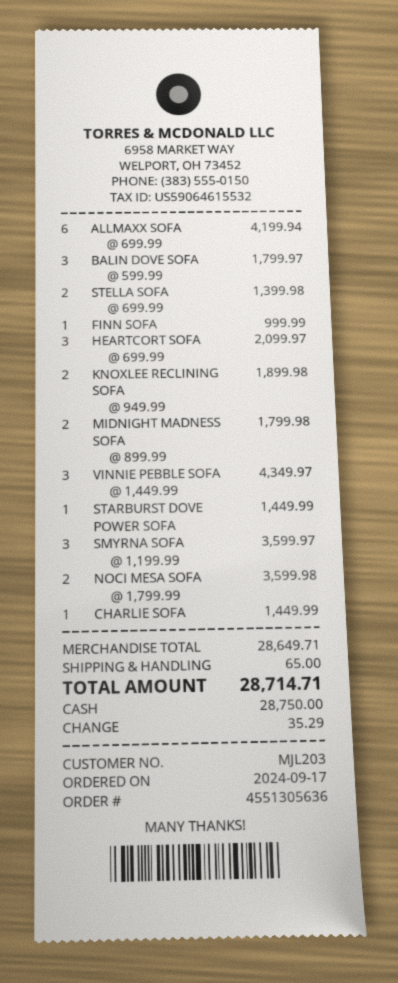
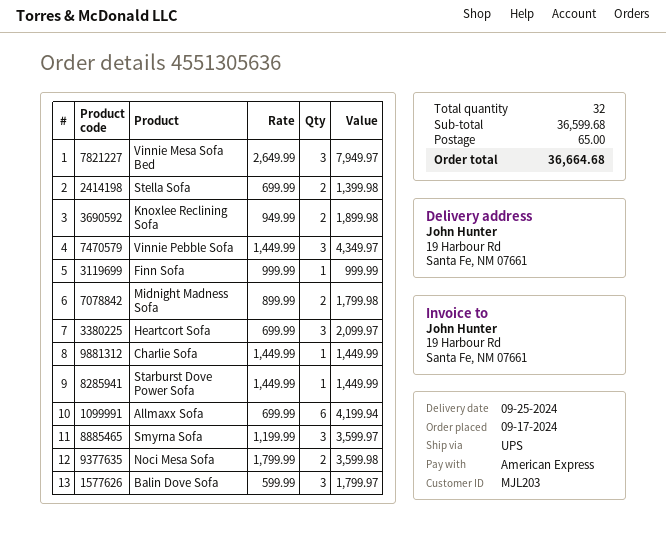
payment method: cash -> American Express
Vinnie Mesa Sofa Bed: none -> 3 x 2649.99 = 7949.97
subtotal: 28649.71 -> 36599.68
total: 28714.71 -> 36664.68

